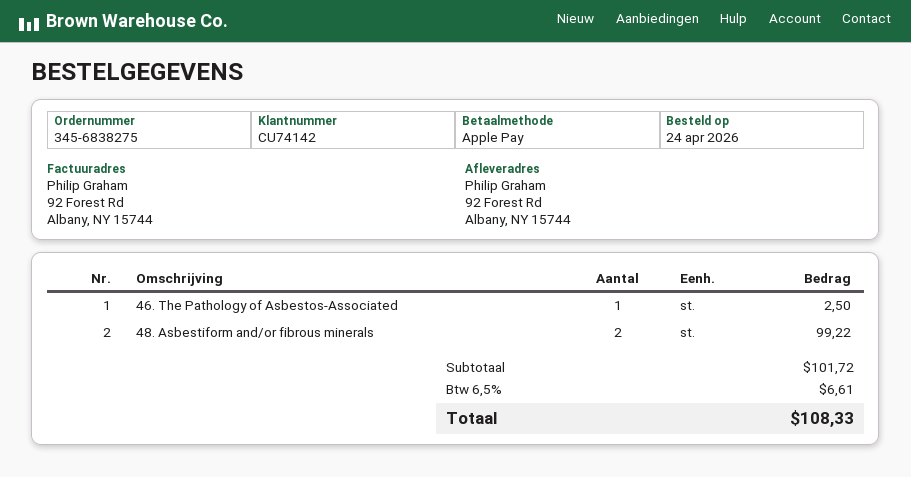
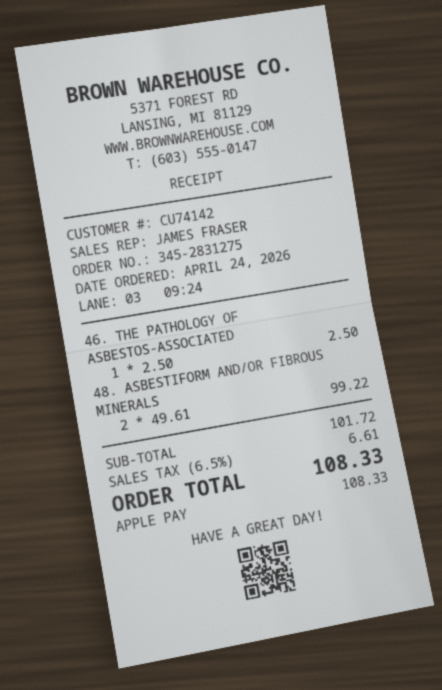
order number: 345-6838275 -> 345-2831275

